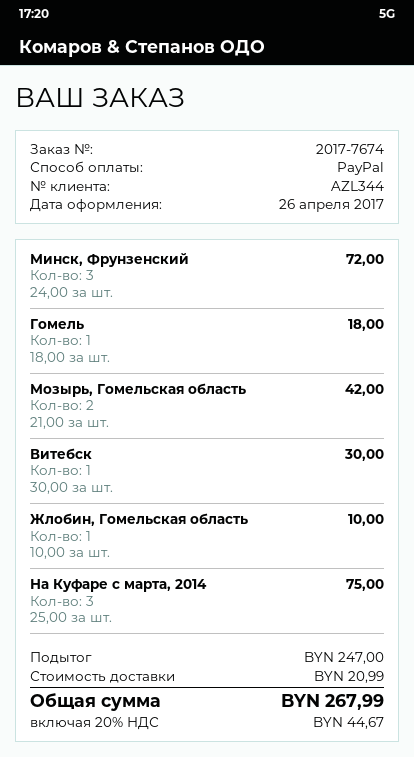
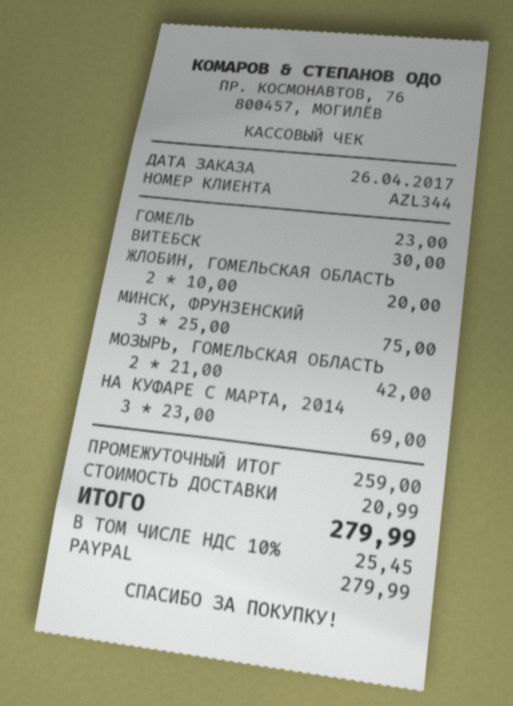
Минск, Фрунзенский: 3 x 24.00 = 72.00 -> 3 x 25.00 = 75.00
Гомель: 1 x 18.00 = 18.00 -> 1 x 23.00 = 23.00
Жлобин, Гомельская область: 1 x 10.00 = 10.00 -> 2 x 10.00 = 20.00
На Куфаре с марта, 2014: 3 x 25.00 = 75.00 -> 3 x 23.00 = 69.00
subtotal: 247.00 -> 259.00
tax: 20% = 44.67 -> 10% = 25.45
total: 267.99 -> 279.99

